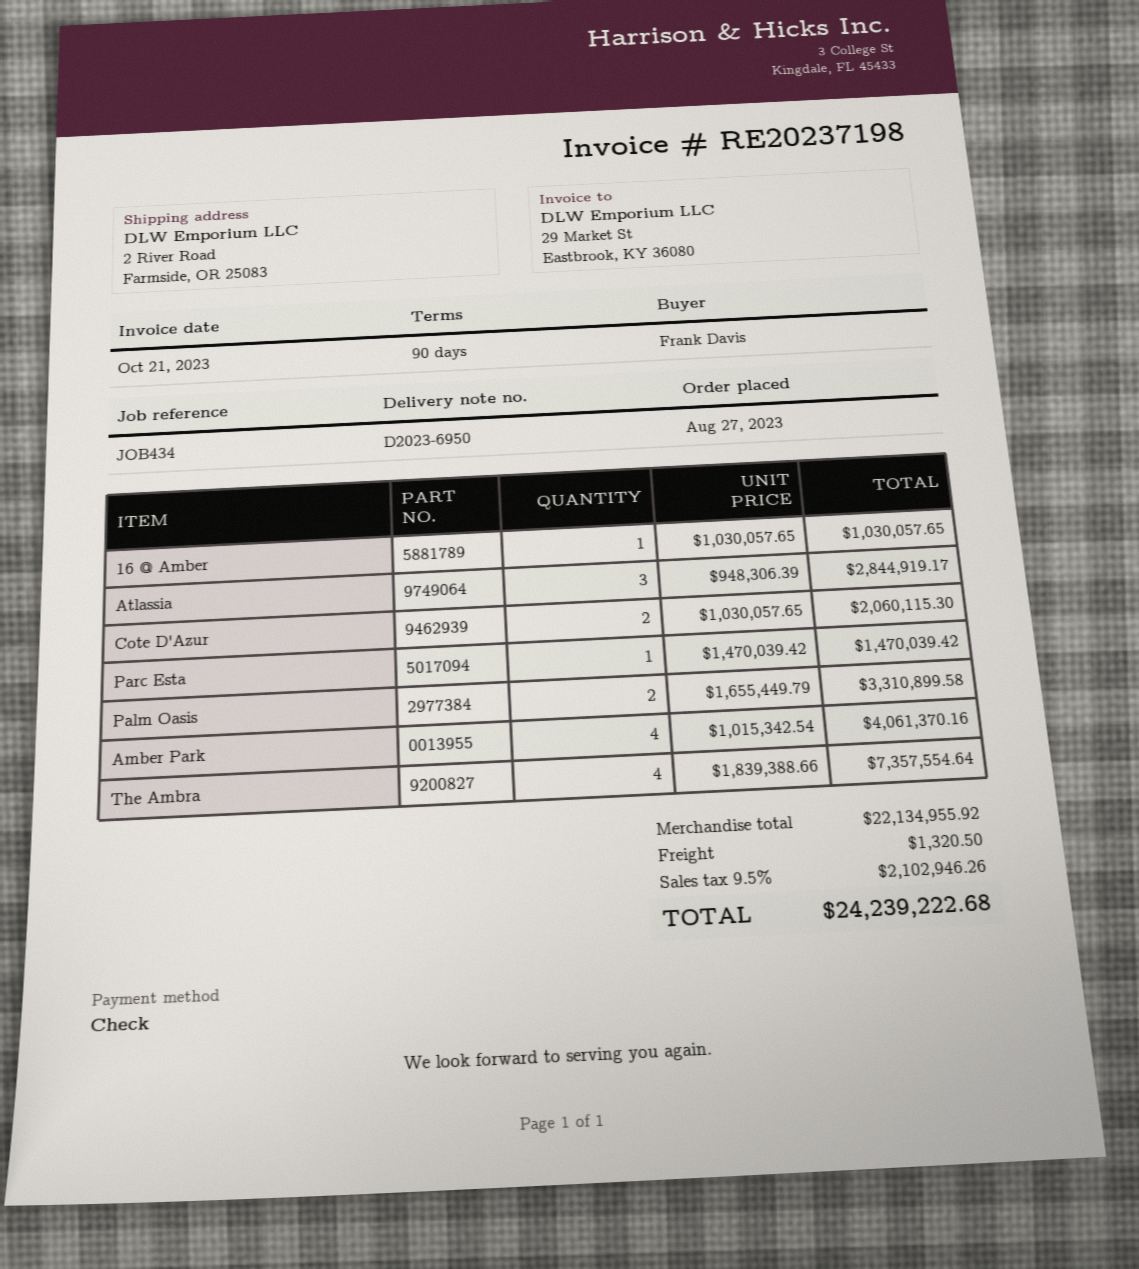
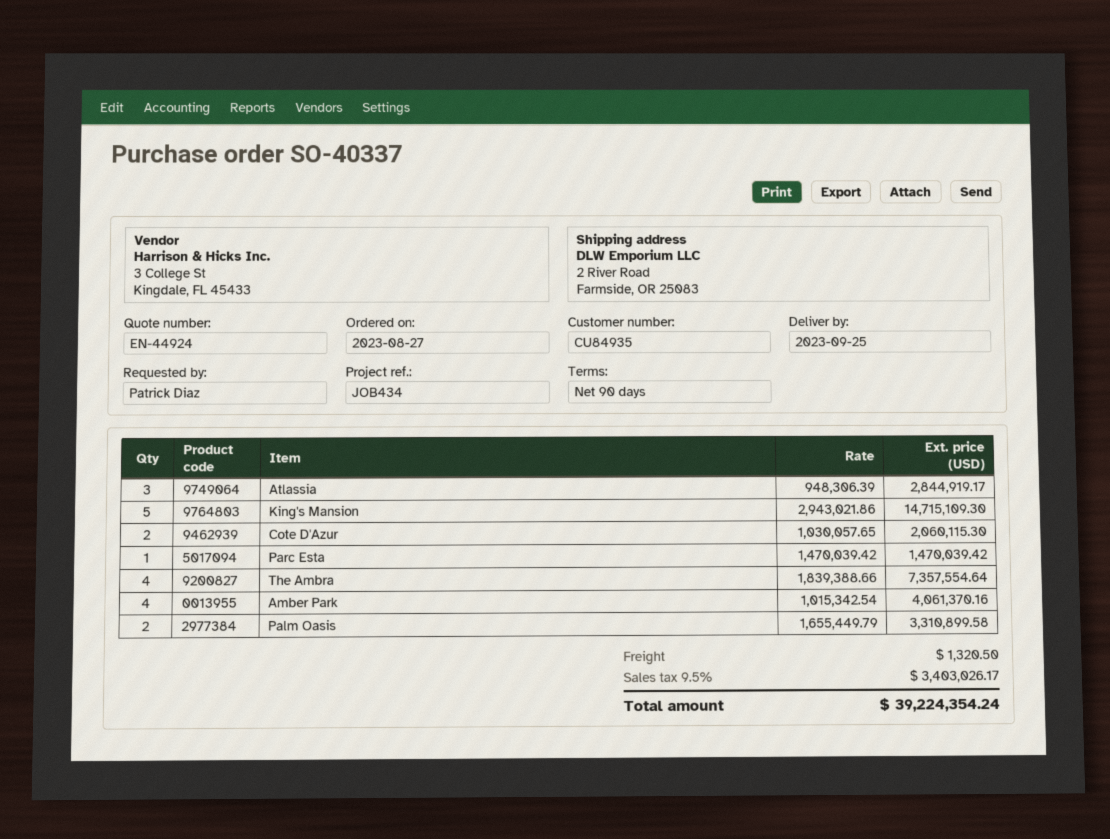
ordered by: Frank Davis -> Patrick Diaz
16 @ Amber: 1 x 1030057.65 = 1030057.65 -> none
King's Mansion: none -> 5 x 2943021.86 = 14715109.30
tax: 9.5% = 2102946.26 -> 9.5% = 3403026.17
total: 24239222.68 -> 39224354.24

